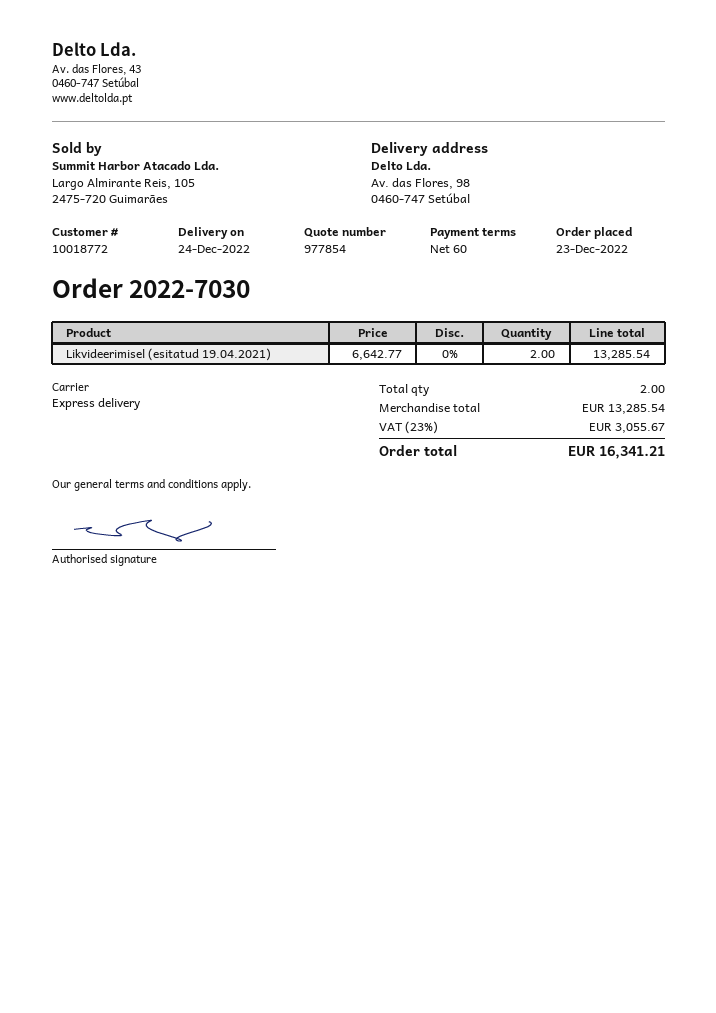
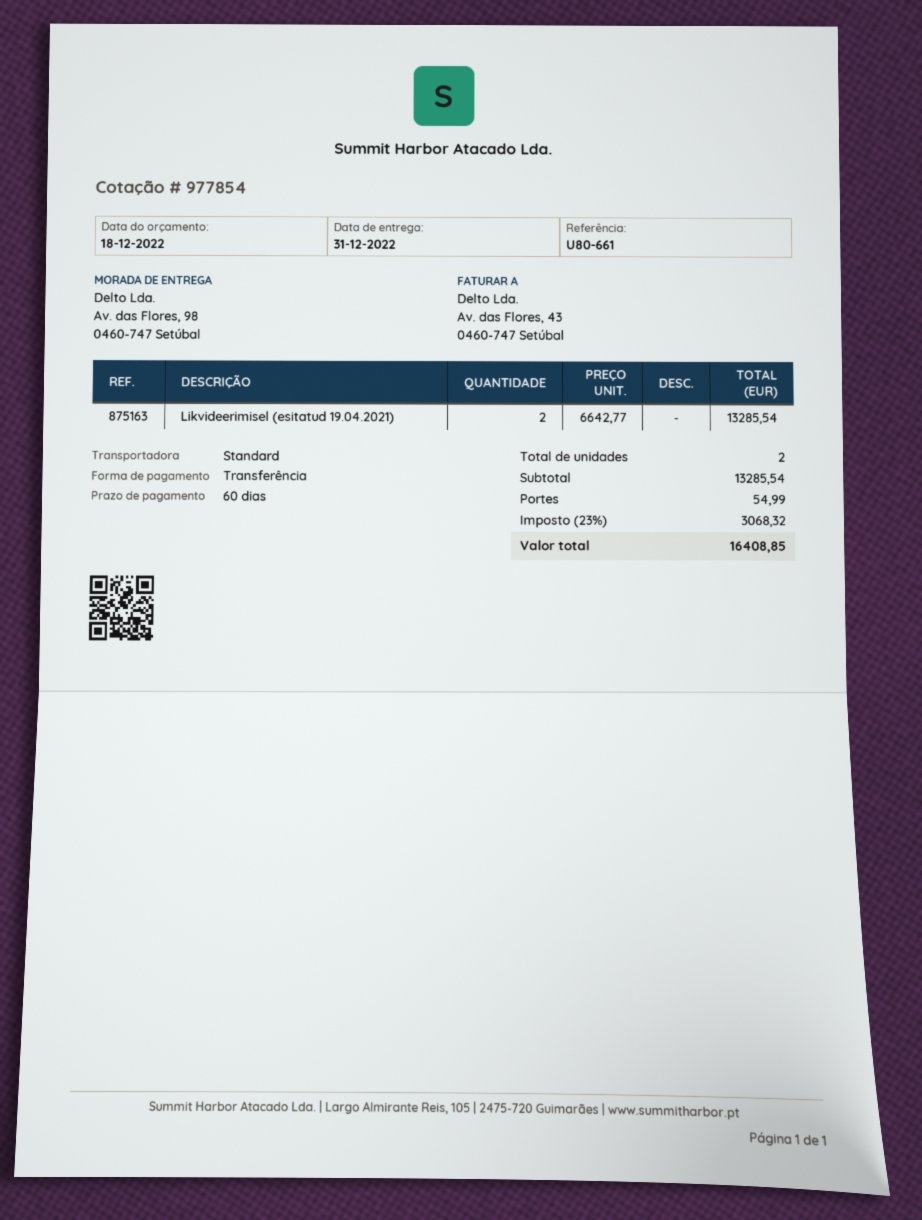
delivery date: 2022-12-24 -> 2022-12-31
shipping method: express -> standard
shipping: none -> 54.99
tax: 23% = 3055.67 -> 23% = 3068.32
total: 16341.21 -> 16408.85

